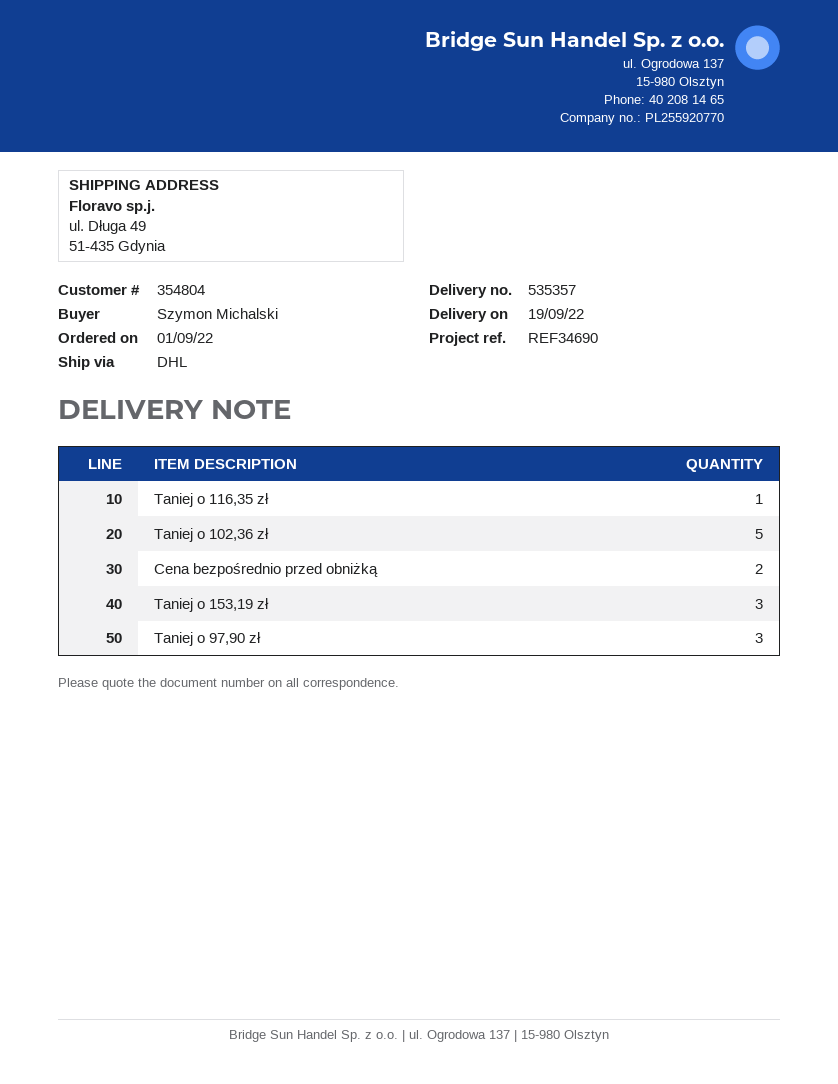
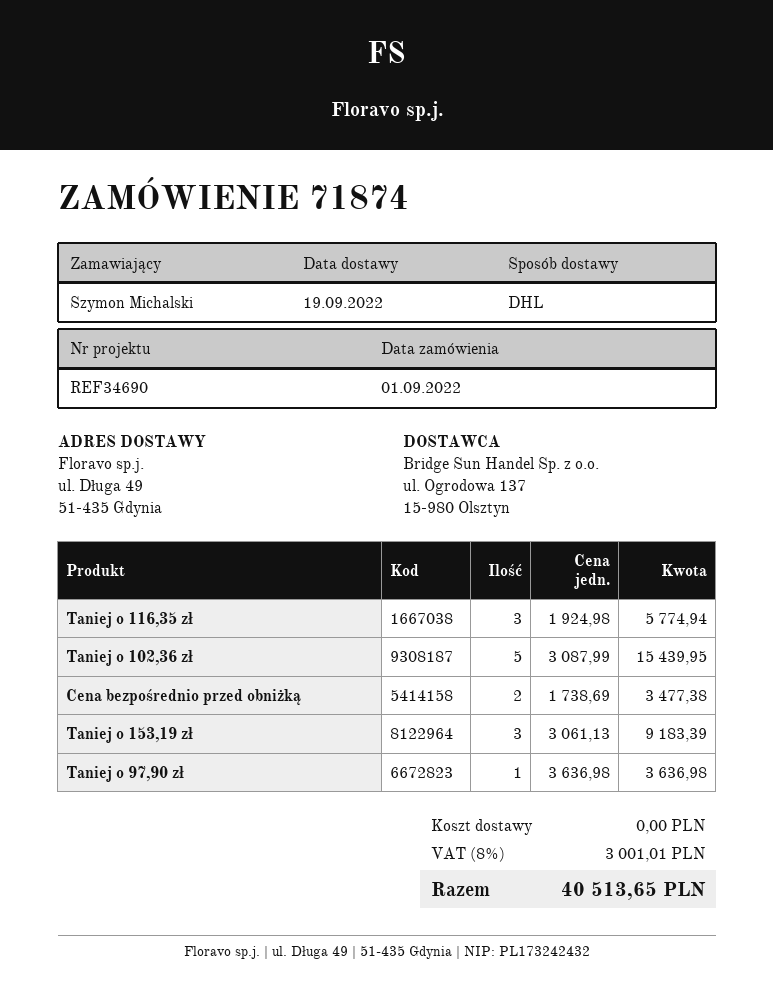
Taniej o 116,35 zł: 1 -> 3
Taniej o 97,90 zł: 3 -> 1

